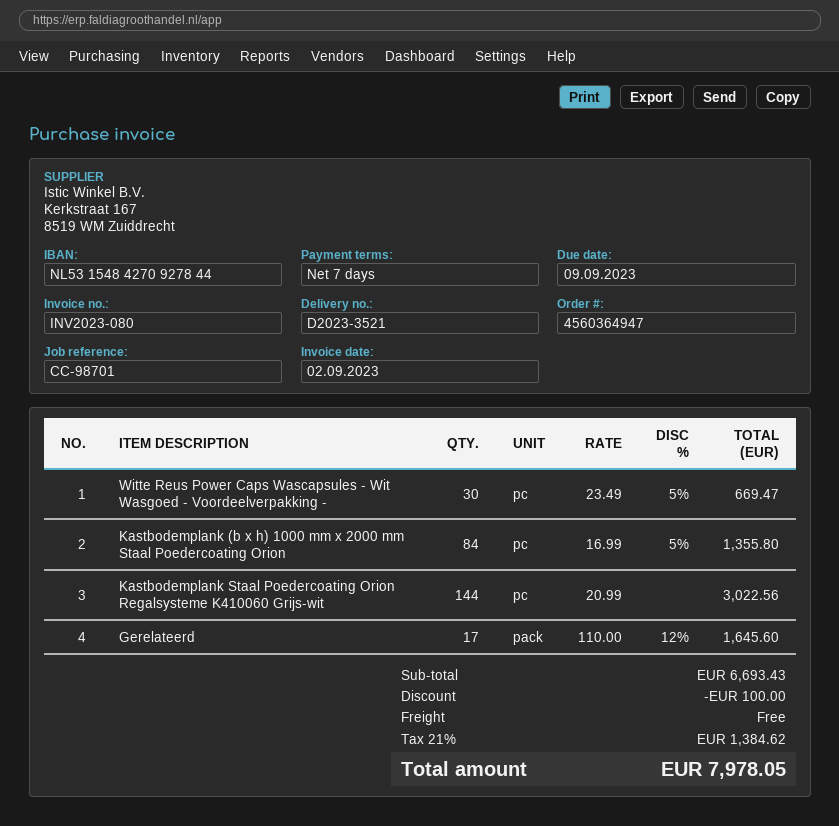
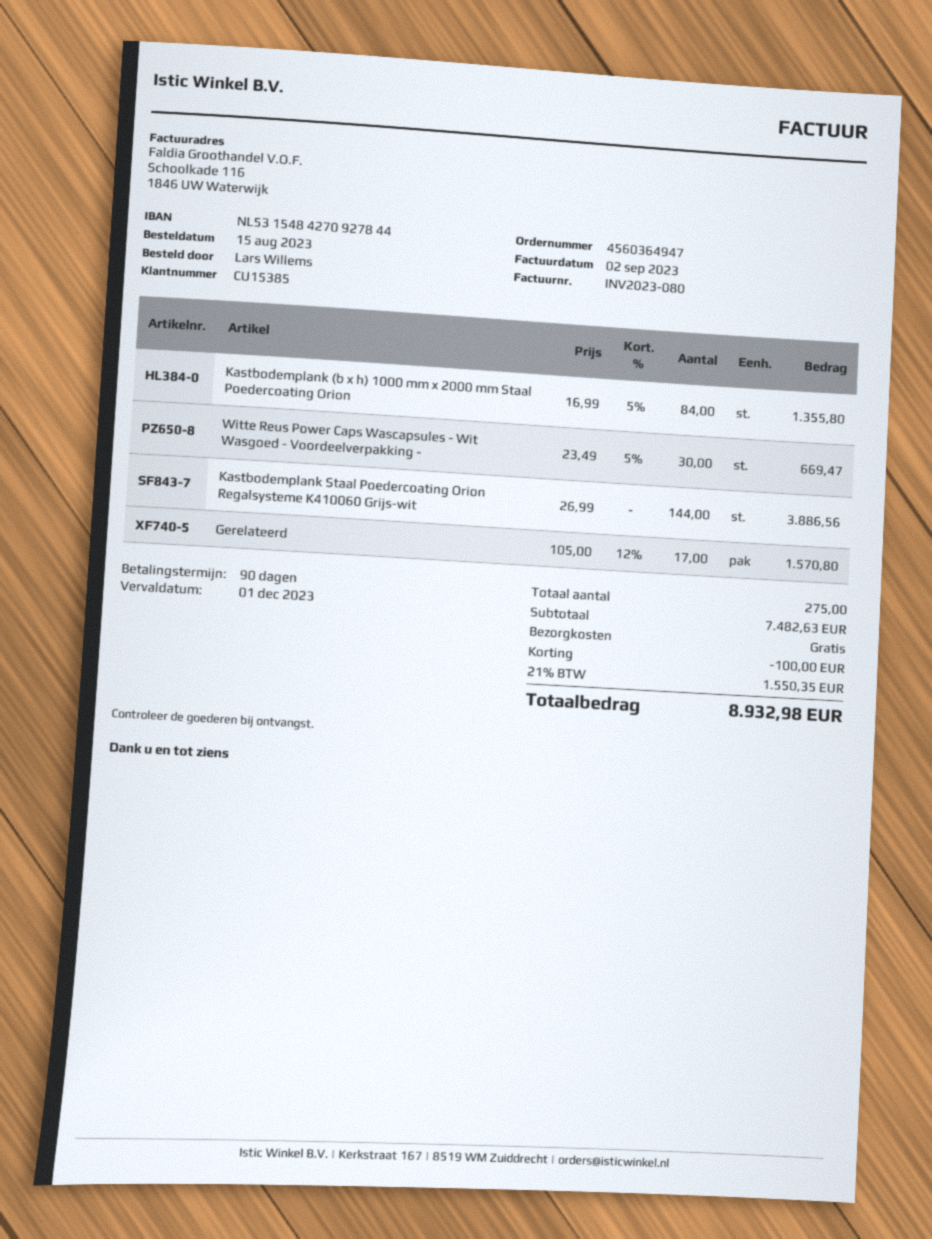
payment terms: 7 days -> 90 days
due date: 2023-09-09 -> 2023-12-01
Kastbodemplank Staal Poedercoating Orion Regalsysteme K410060 Grijs-wit: 144 x 20.99 = 3022.56 -> 144 x 26.99 = 3886.56
Gerelateerd: 17 x 110.00 - 12% = 1645.60 -> 17 x 105.00 - 12% = 1570.80
subtotal: 6693.43 -> 7482.63
tax: 21% = 1384.62 -> 21% = 1550.35
total: 7978.05 -> 8932.98

